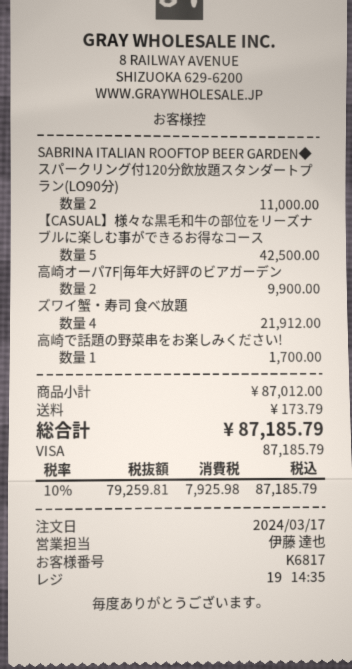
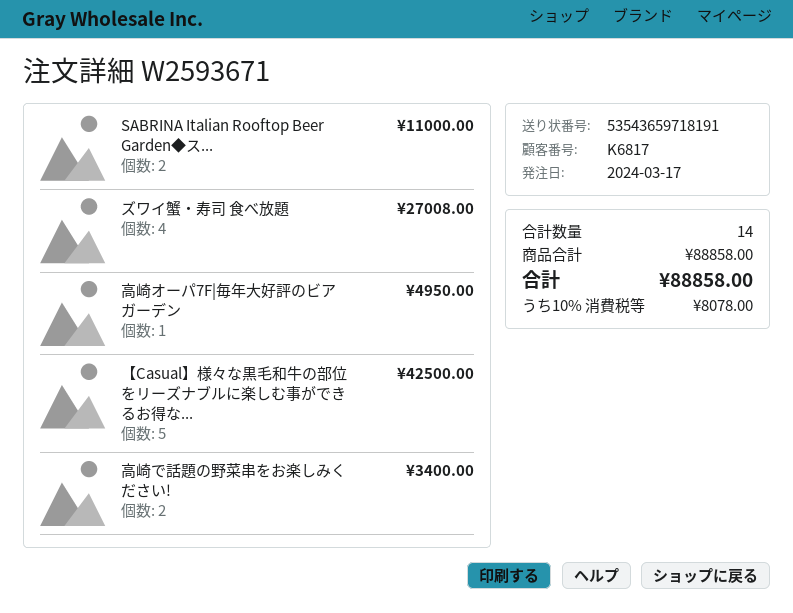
高崎オーパ7F|毎年大好評のビアガーデン: 2 for 9900.00 -> 1 for 4950.00
ズワイ蟹・寿司 食べ放題: 4 for 21912.00 -> 4 for 27008.00
高崎で話題の野菜串をお楽しみください!: 1 for 1700.00 -> 2 for 3400.00
subtotal: 87012.00 -> 88858.00
shipping: 173.79 -> none
tax: 10% = 7925.98 -> 10% = 8078.00
total: 87185.79 -> 88858.00

